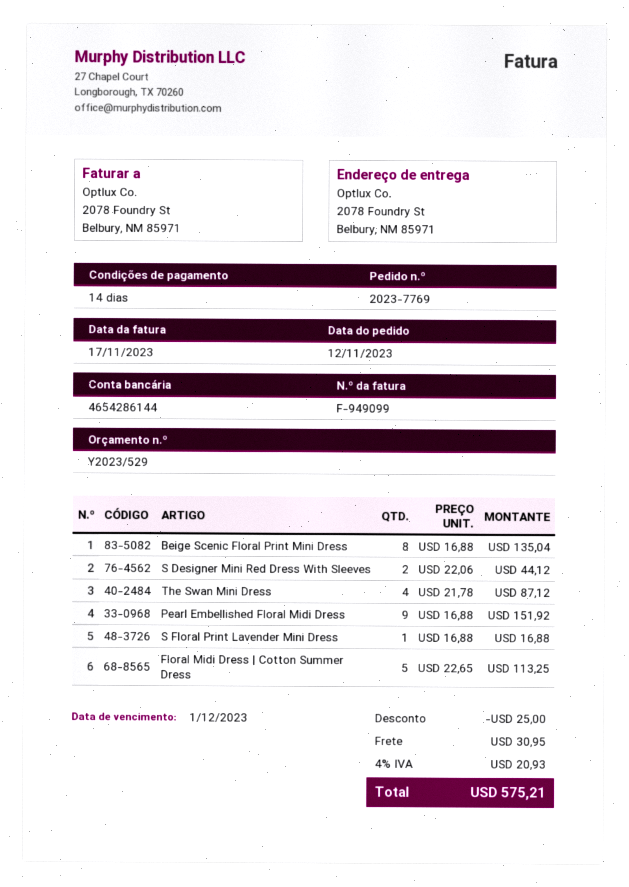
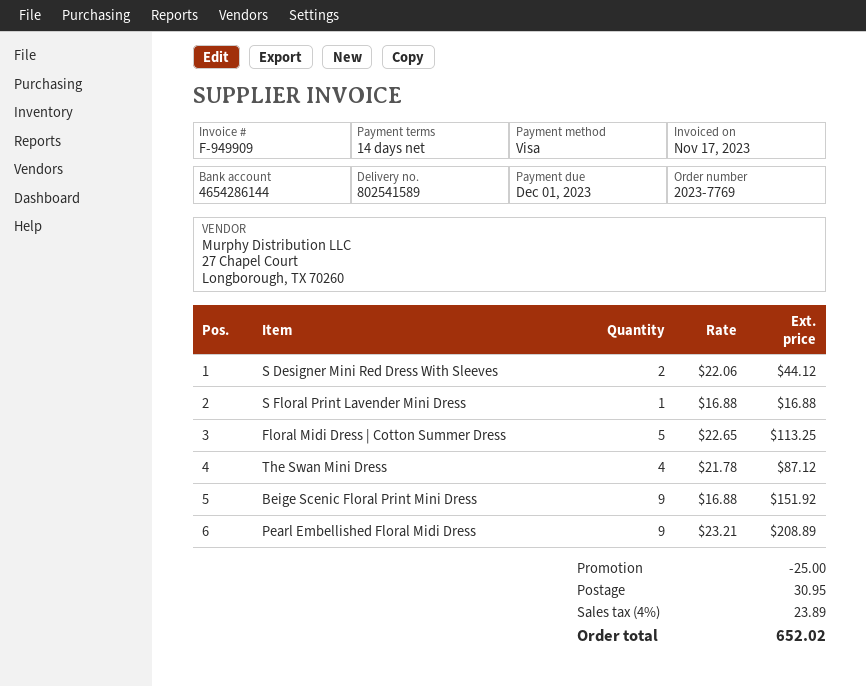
invoice number: F-949099 -> F-949909
Beige Scenic Floral Print Mini Dress: 8 x 16.88 = 135.04 -> 9 x 16.88 = 151.92
Pearl Embellished Floral Midi Dress: 9 x 16.88 = 151.92 -> 9 x 23.21 = 208.89
tax: 4% = 20.93 -> 4% = 23.89
total: 575.21 -> 652.02

